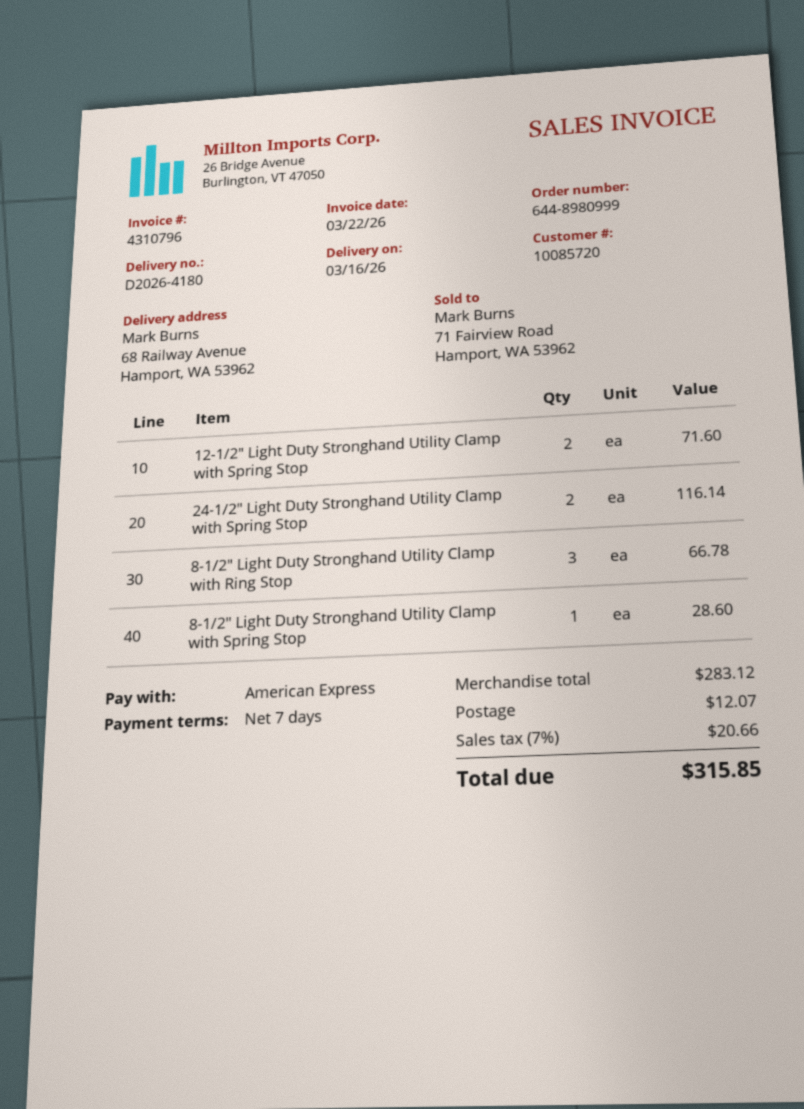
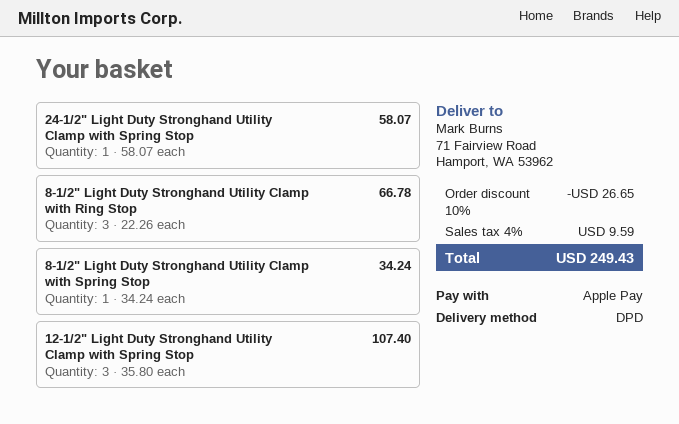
payment method: American Express -> Apple Pay
ship to: 68 Railway Avenue, Hamport, WA 53962 -> 71 Fairview Road, Hamport, WA 53962
12-1/2" Light Duty Stronghand Utility Clamp with Spring Stop: 2 for 71.60 -> 3 for 107.40
24-1/2" Light Duty Stronghand Utility Clamp with Spring Stop: 2 for 116.14 -> 1 for 58.07
8-1/2" Light Duty Stronghand Utility Clamp with Spring Stop: 1 for 28.60 -> 1 for 34.24
discount: none -> 10% = 26.65
shipping: 12.07 -> none
tax: 7% = 20.66 -> 4% = 9.59
total: 315.85 -> 249.43

